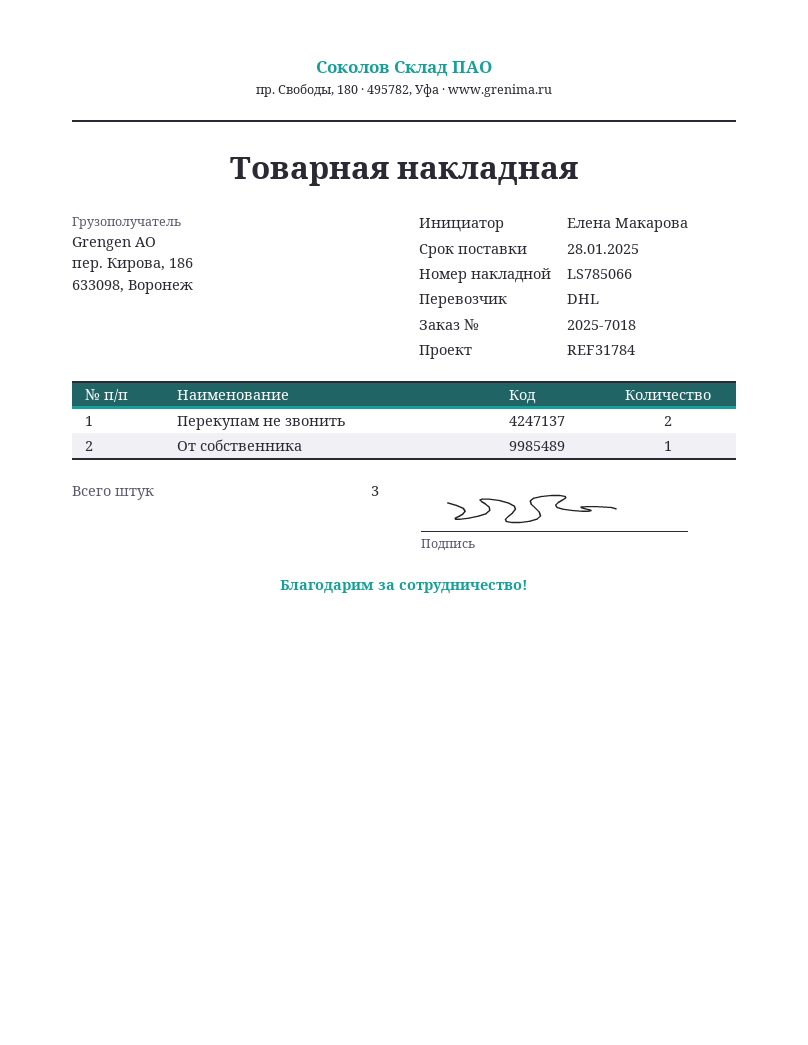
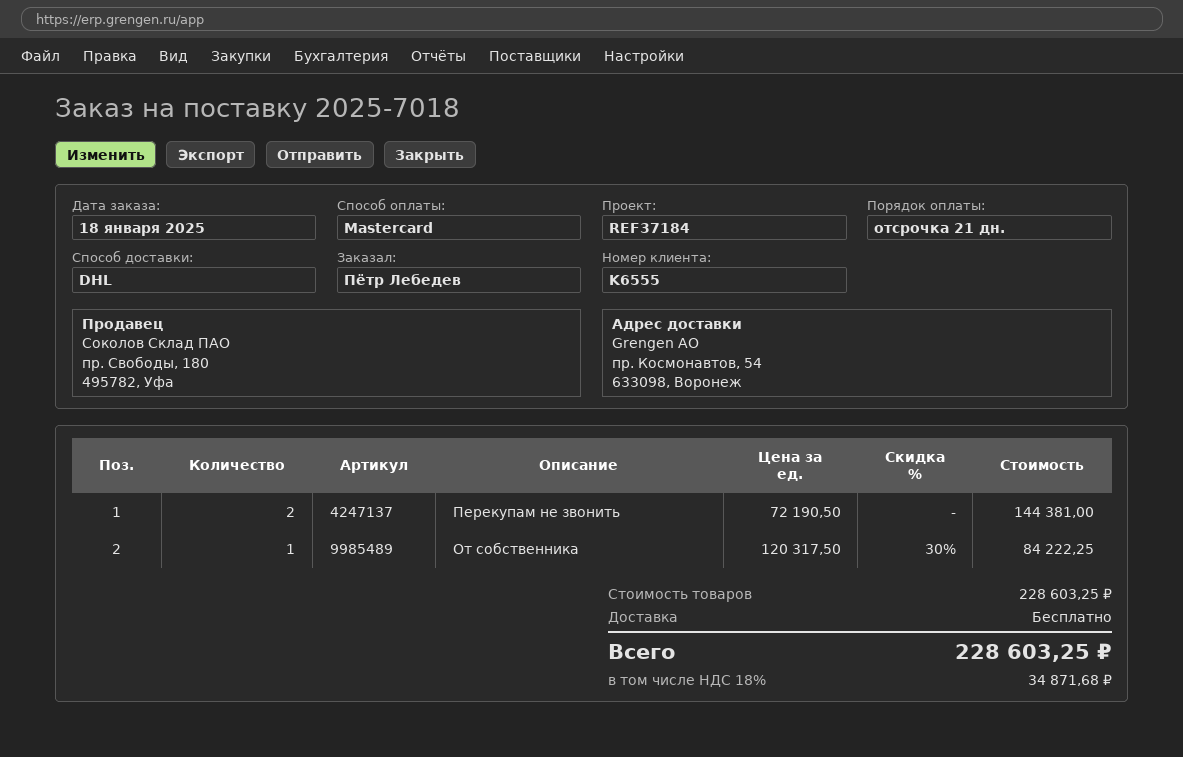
reference: REF31784 -> REF37184
ordered by: Елена Макарова -> Пётр Лебедев
ship to: пер. Кирова, 186, 633098, Воронеж -> пр. Космонавтов, 54, 633098, Воронеж

